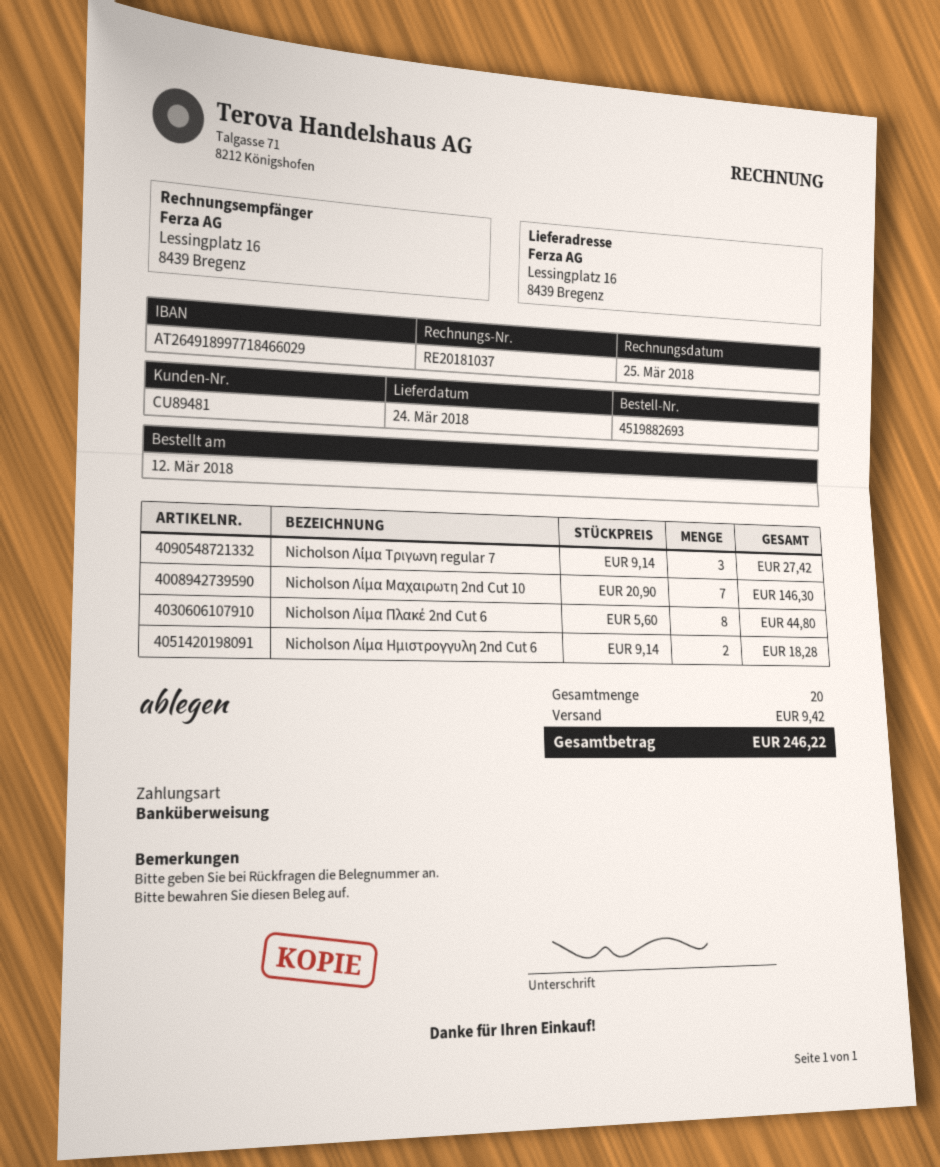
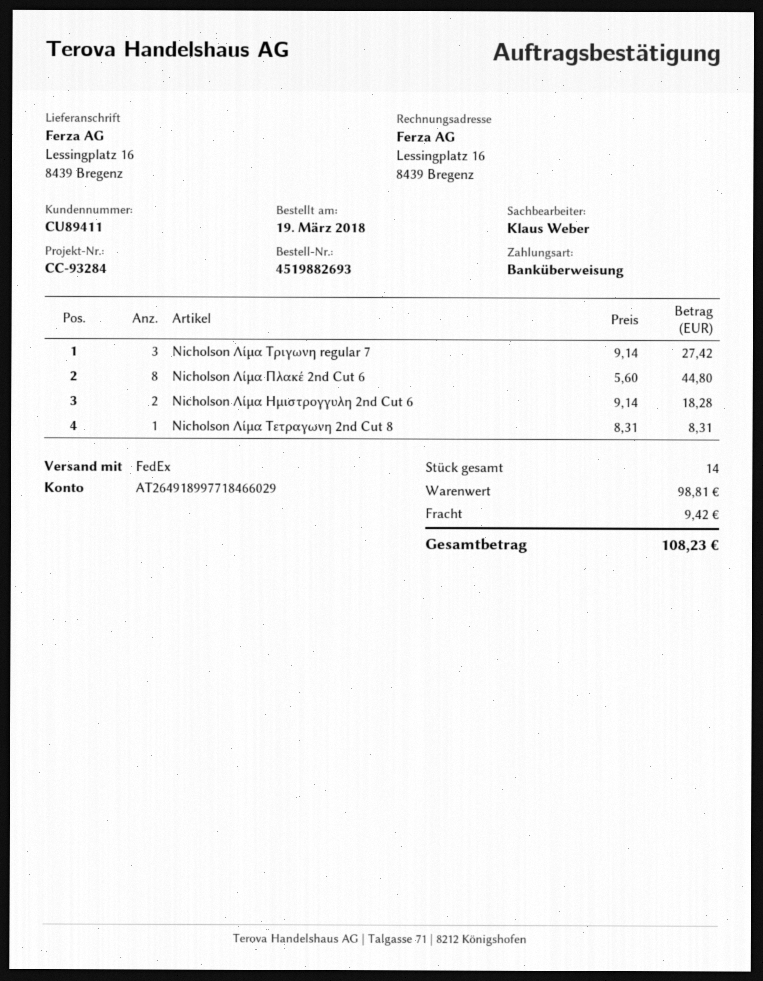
order date: 2018-03-12 -> 2018-03-19
customer number: CU89481 -> CU89411
Nicholson Λίμα Mαχαιρωτη 2nd Cut 10: 7 x 20.90 = 146.30 -> none
Nicholson Λίμα Τετραγωνη 2nd Cut 8: none -> 1 x 8.31 = 8.31
total quantity: 20 -> 14
total: 246.22 -> 108.23

